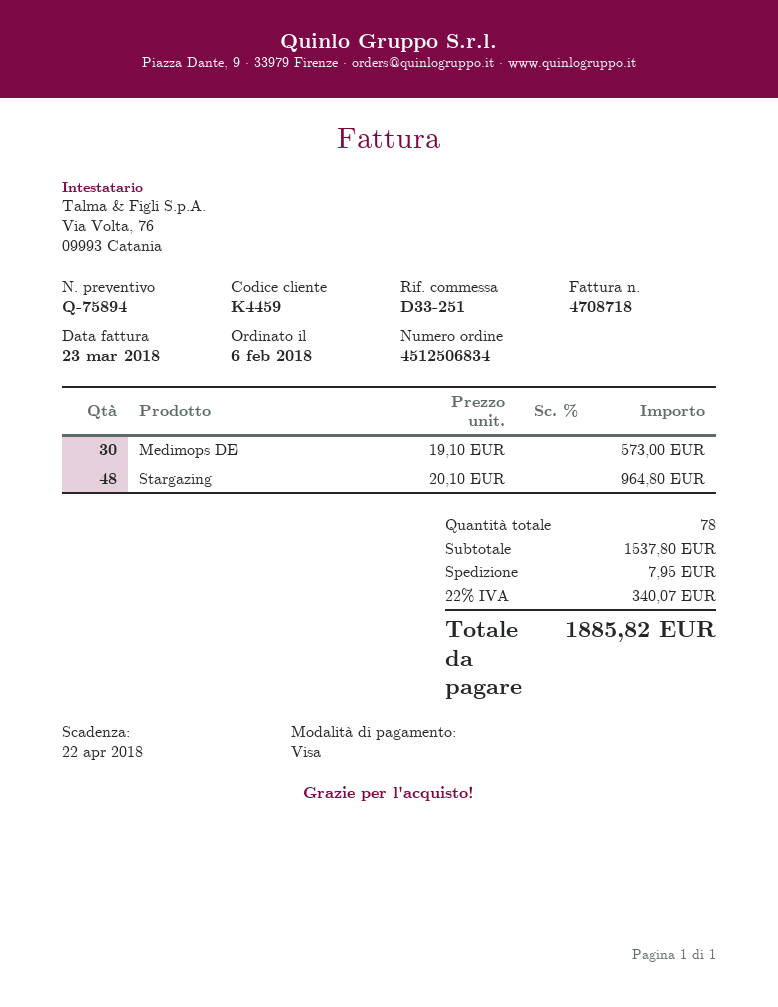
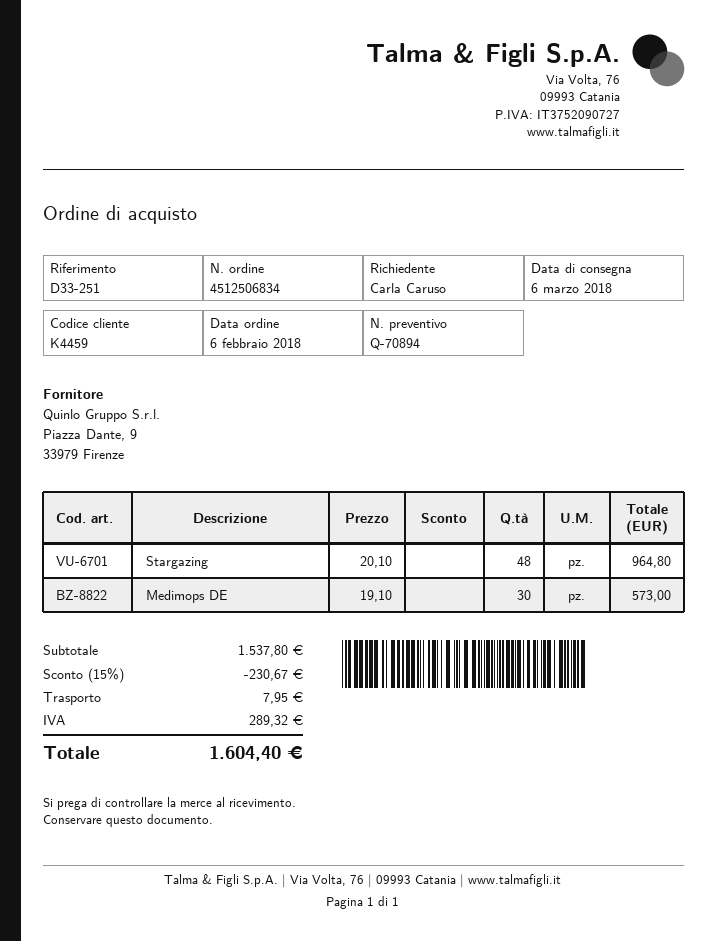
quote number: Q-75894 -> Q-70894
discount: none -> 15% = 230.67
tax: 340.07 -> 289.32
total: 1885.82 -> 1604.40

